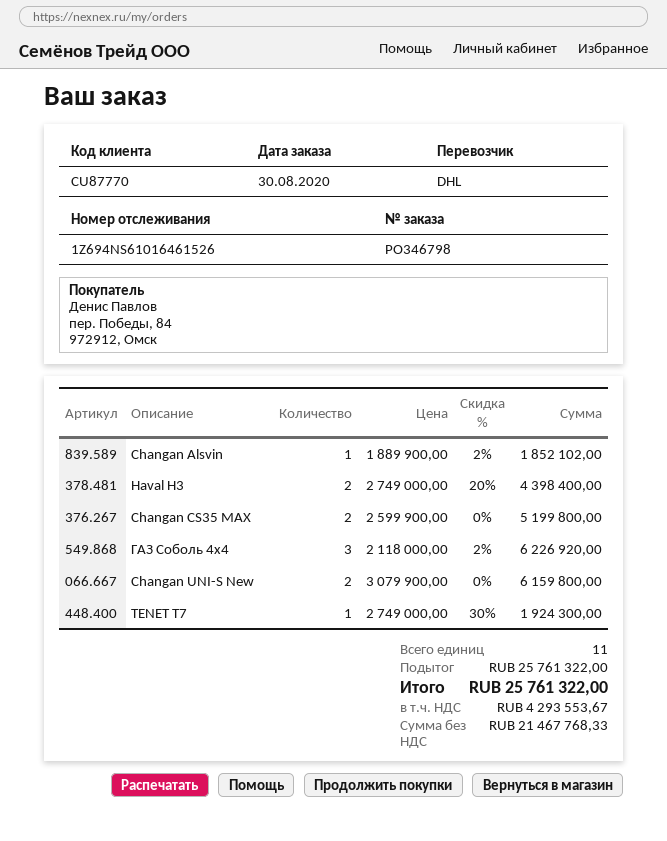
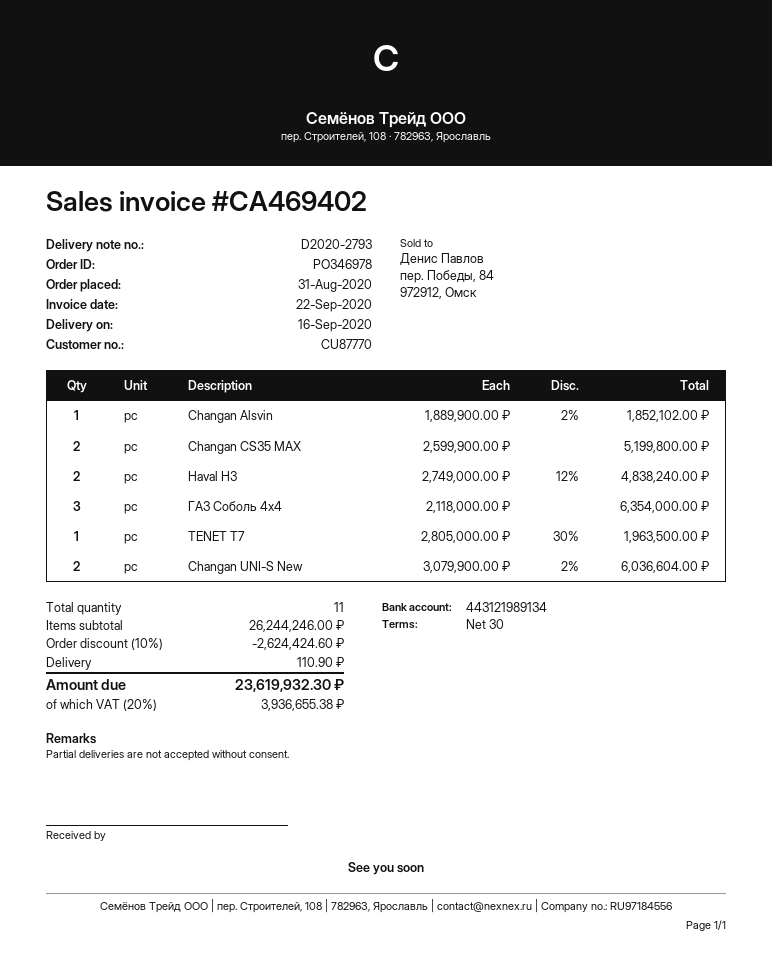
order number: PO346798 -> PO346978
order date: 2020-08-30 -> 2020-08-31
Haval H3: 2 x 2749000.00 - 20% = 4398400.00 -> 2 x 2749000.00 - 12% = 4838240.00
ГАЗ Соболь 4x4: 3 x 2118000.00 - 2% = 6226920.00 -> 3 x 2118000.00 = 6354000.00
Changan UNI-S New: 2 x 3079900.00 = 6159800.00 -> 2 x 3079900.00 - 2% = 6036604.00
TENET T7: 1 x 2749000.00 - 30% = 1924300.00 -> 1 x 2805000.00 - 30% = 1963500.00
subtotal: 25761322.00 -> 26244246.00
discount: none -> 10% = 2624424.60
shipping: none -> 110.90
tax: 4293553.67 -> 3936655.38
total: 25761322.00 -> 23619932.30

